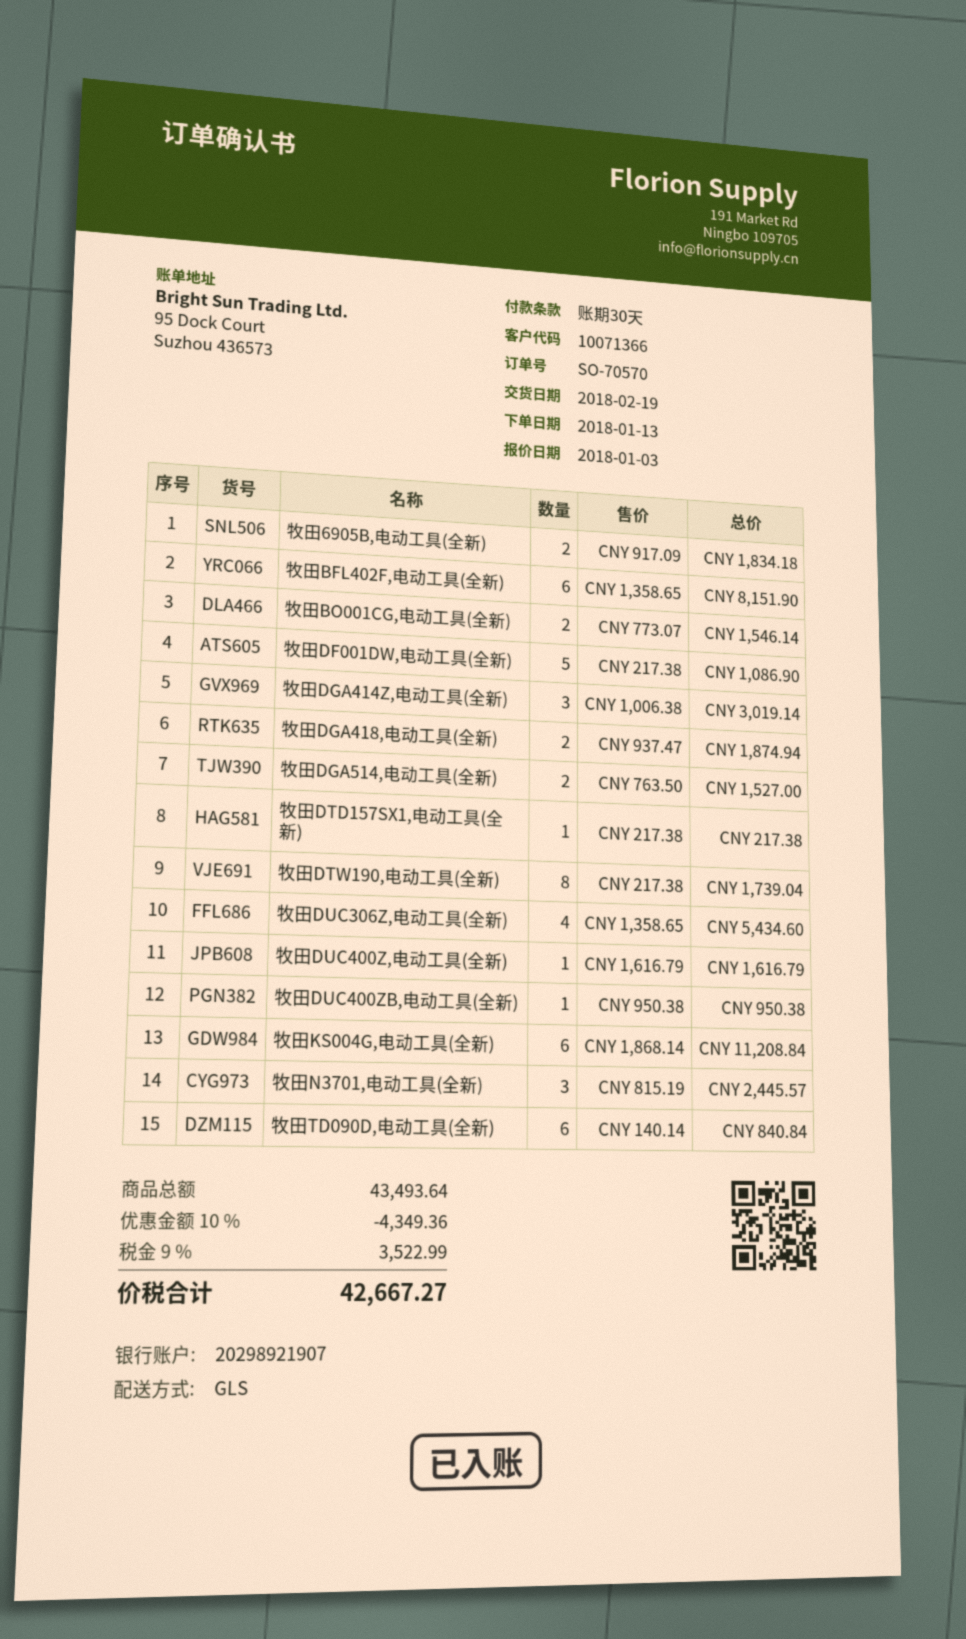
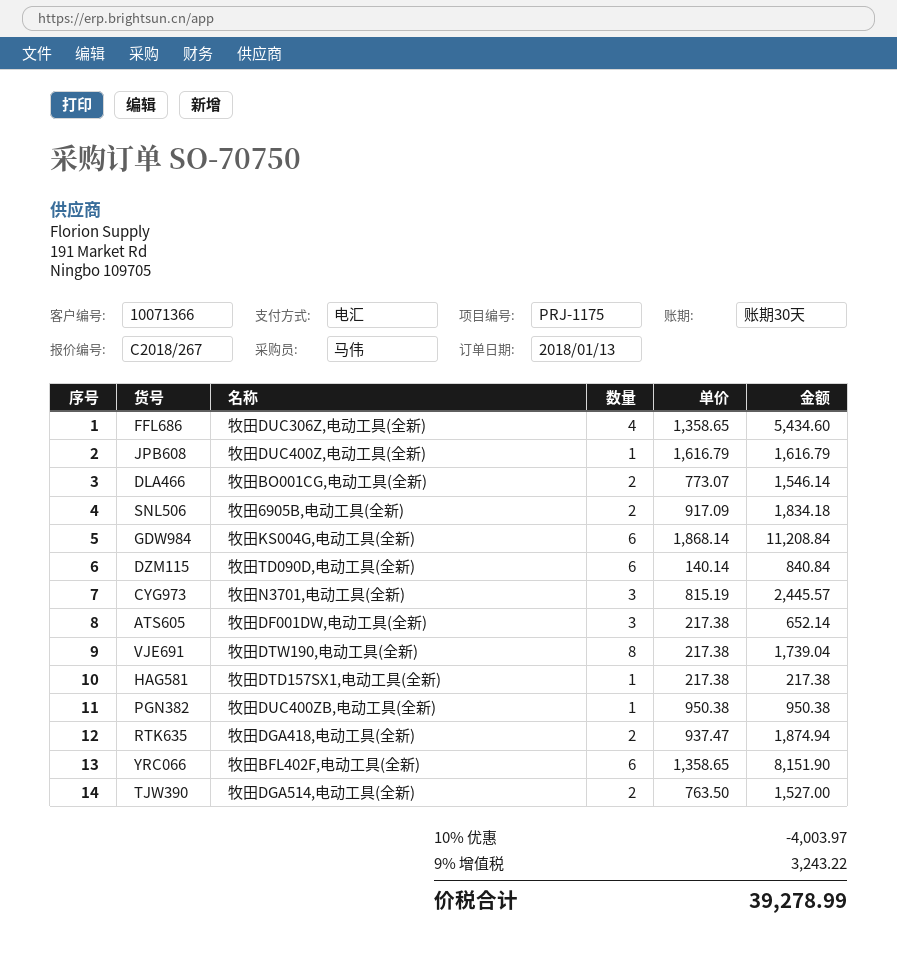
order number: SO-70570 -> SO-70750
牧田DF001DW,电动工具(全新): 5 x 217.38 = 1086.90 -> 3 x 217.38 = 652.14
牧田DGA414Z,电动工具(全新): 3 x 1006.38 = 3019.14 -> none
discount: 10% = 4349.36 -> 10% = 4003.97
tax: 9% = 3522.99 -> 9% = 3243.22
total: 42667.27 -> 39278.99

